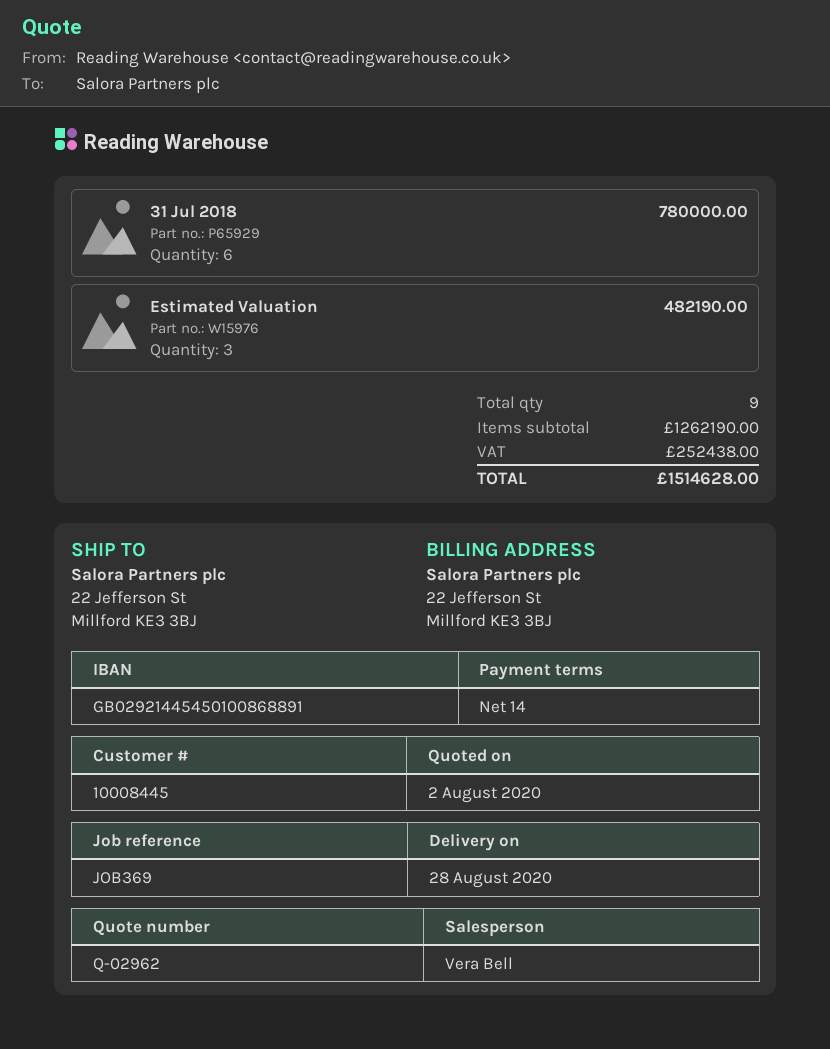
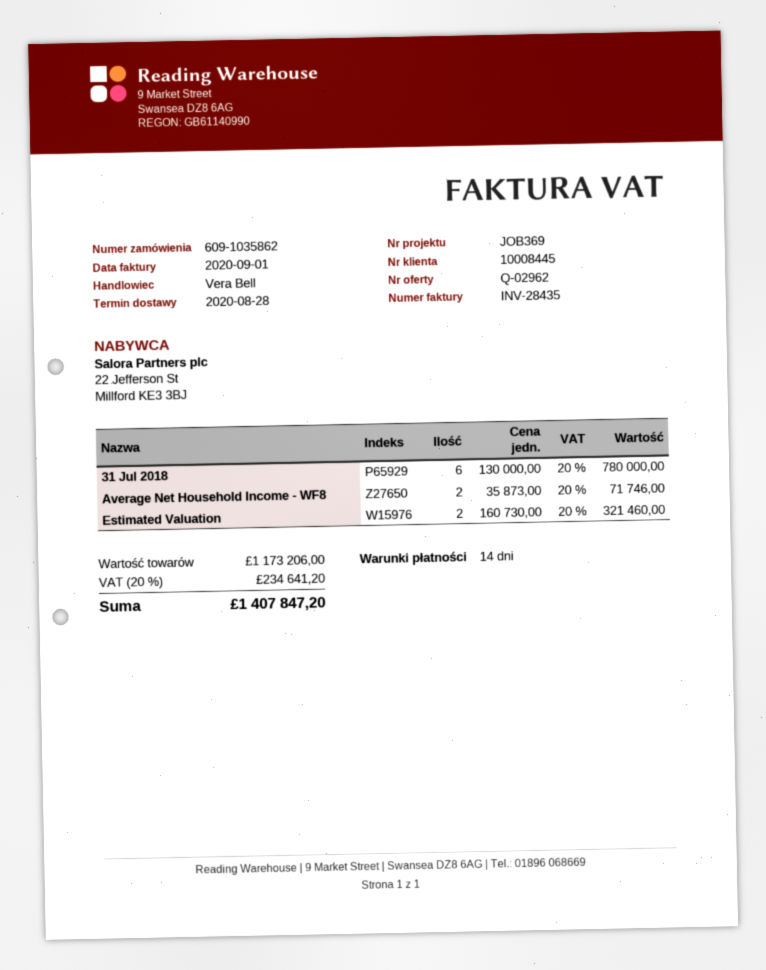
Estimated Valuation: 3 for 482190.00 -> 2 for 321460.00
Average Net Household Income - WF8: none -> 2 for 71746.00
subtotal: 1262190.00 -> 1173206.00
tax: 252438.00 -> 234641.20
total: 1514628.00 -> 1407847.20

